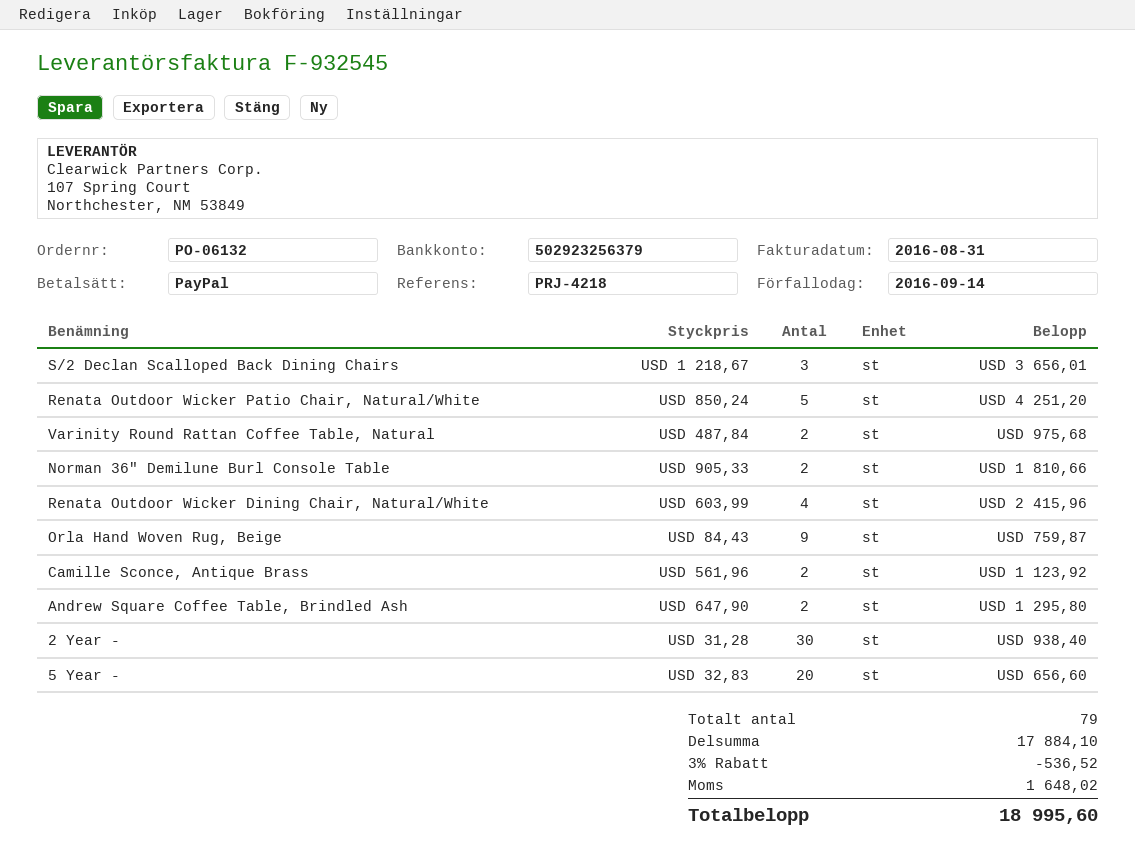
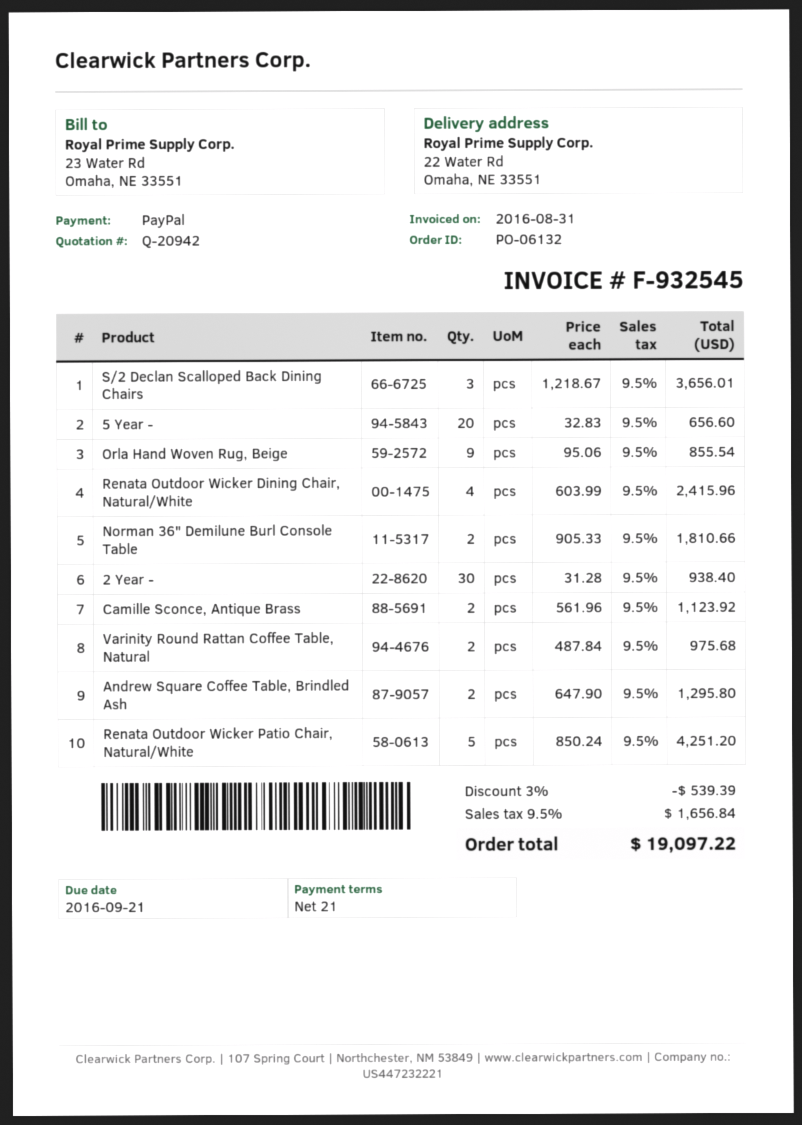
due date: 2016-09-14 -> 2016-09-21
Orla Hand Woven Rug, Beige: 9 x 84.43 = 759.87 -> 9 x 95.06 = 855.54
discount: 3% = 536.52 -> 3% = 539.39
tax: 1648.02 -> 1656.84
total: 18995.60 -> 19097.22

